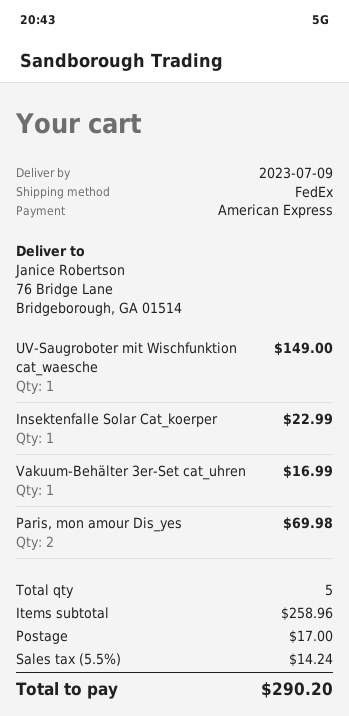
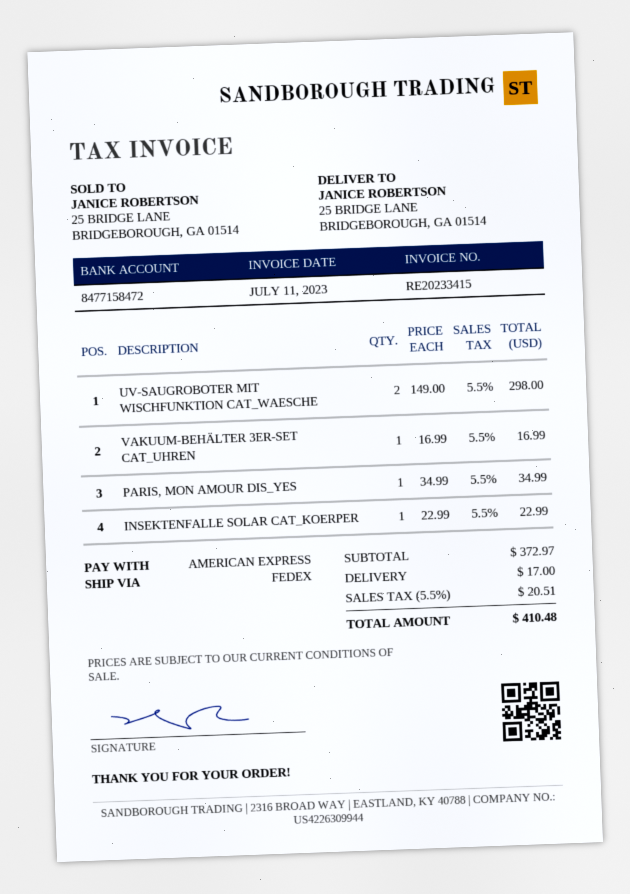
ship to: 76 Bridge Lane, Bridgeborough, GA 01514 -> 25 BRIDGE LANE, BRIDGEBOROUGH, GA 01514
UV-Saugroboter mit Wischfunktion cat_waesche: 1 for 149.00 -> 2 for 298.00
Paris, mon amour Dis_yes: 2 for 69.98 -> 1 for 34.99
subtotal: 258.96 -> 372.97
tax: 5.5% = 14.24 -> 5.5% = 20.51
total: 290.20 -> 410.48

